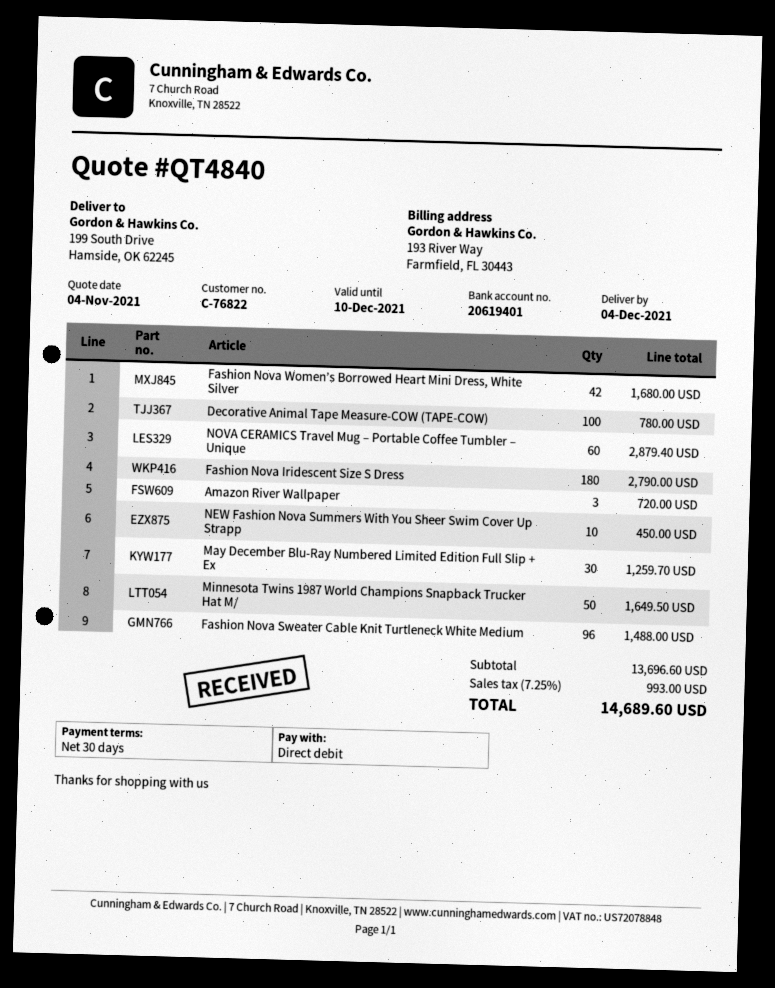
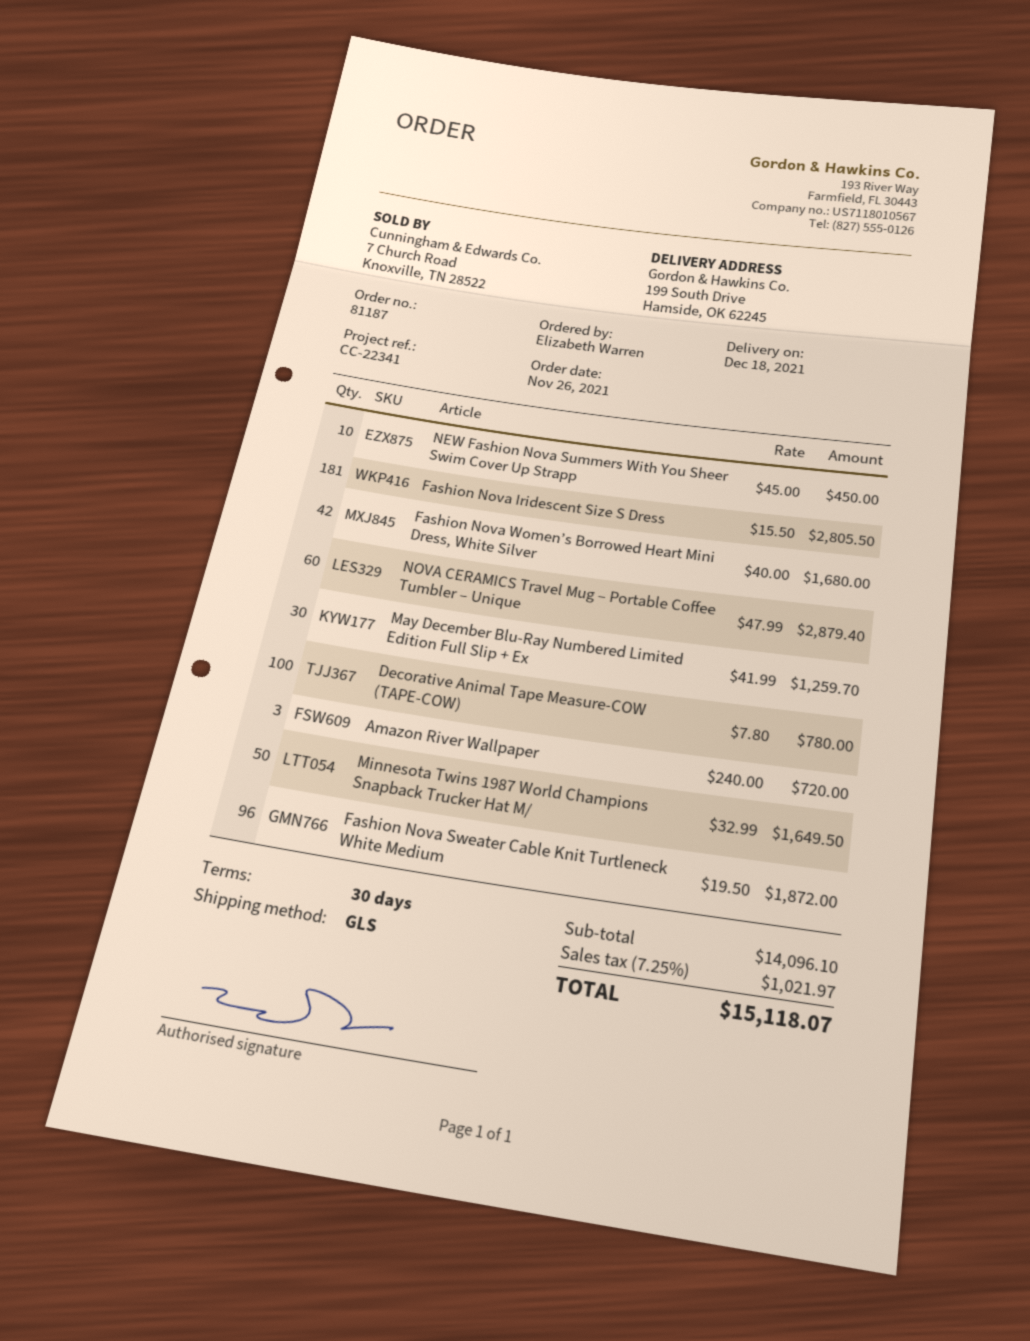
delivery date: 2021-12-04 -> 2021-12-18
Fashion Nova Iridescent Size S Dress: 180 for 2790.00 -> 181 for 2805.50
Fashion Nova Sweater Cable Knit Turtleneck White Medium: 96 for 1488.00 -> 96 for 1872.00
subtotal: 13696.60 -> 14096.10
tax: 7.25% = 993.00 -> 7.25% = 1021.97
total: 14689.60 -> 15118.07

